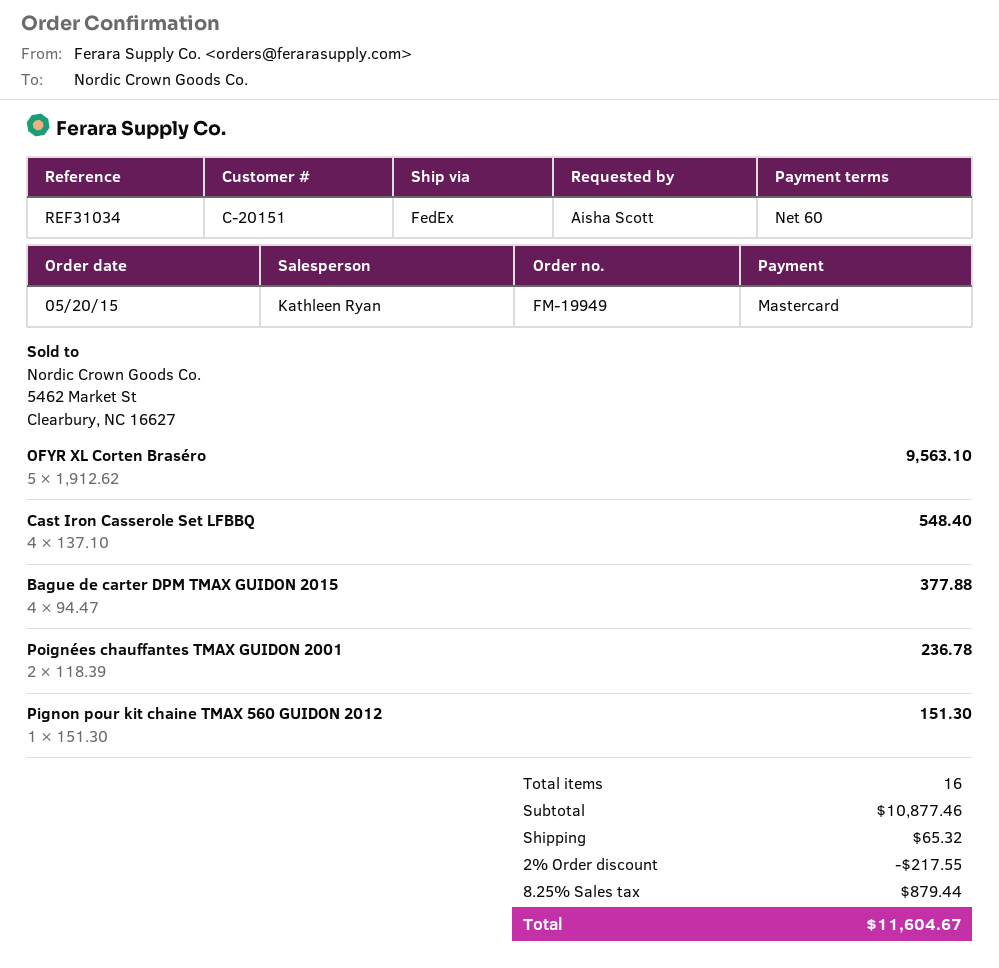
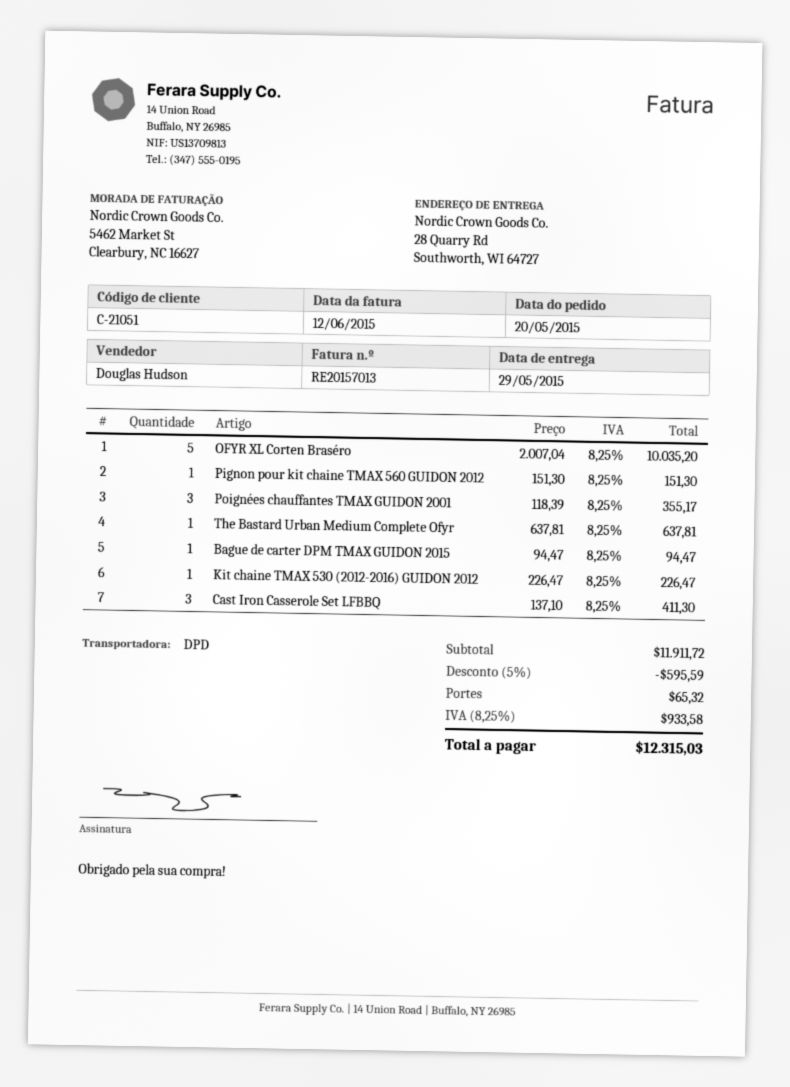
customer number: C-20151 -> C-21051
sales rep: Kathleen Ryan -> Douglas Hudson
shipping method: FedEx -> DPD
OFYR XL Corten Braséro: 5 x 1912.62 = 9563.10 -> 5 x 2007.04 = 10035.20
Cast Iron Casserole Set LFBBQ: 4 x 137.10 = 548.40 -> 3 x 137.10 = 411.30
Bague de carter DPM TMAX GUIDON 2015: 4 x 94.47 = 377.88 -> 1 x 94.47 = 94.47
Poignées chauffantes TMAX GUIDON 2001: 2 x 118.39 = 236.78 -> 3 x 118.39 = 355.17
The Bastard Urban Medium Complete Ofyr: none -> 1 x 637.81 = 637.81
Kit chaine TMAX 530 (2012-2016) GUIDON 2012: none -> 1 x 226.47 = 226.47
subtotal: 10877.46 -> 11911.72
discount: 2% = 217.55 -> 5% = 595.59
tax: 8.25% = 879.44 -> 8.25% = 933.58
total: 11604.67 -> 12315.03

